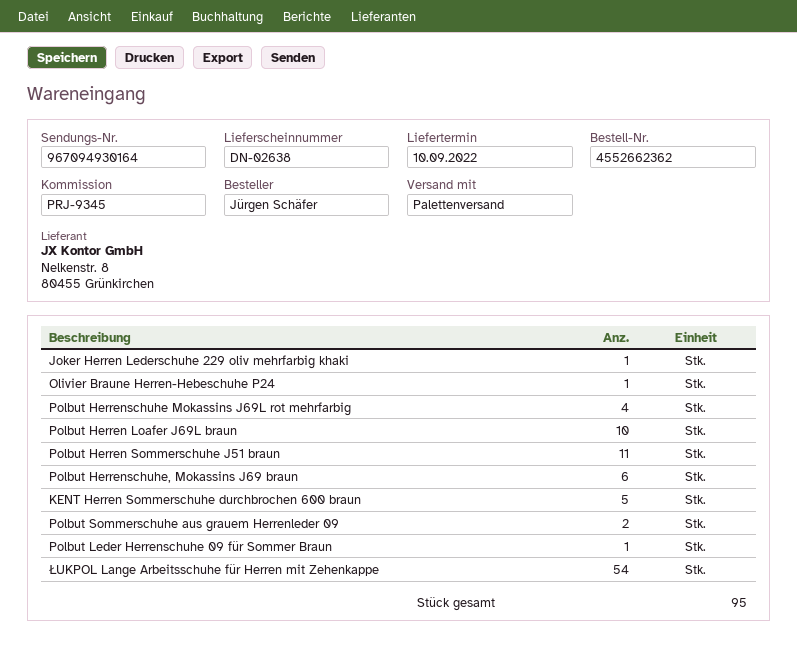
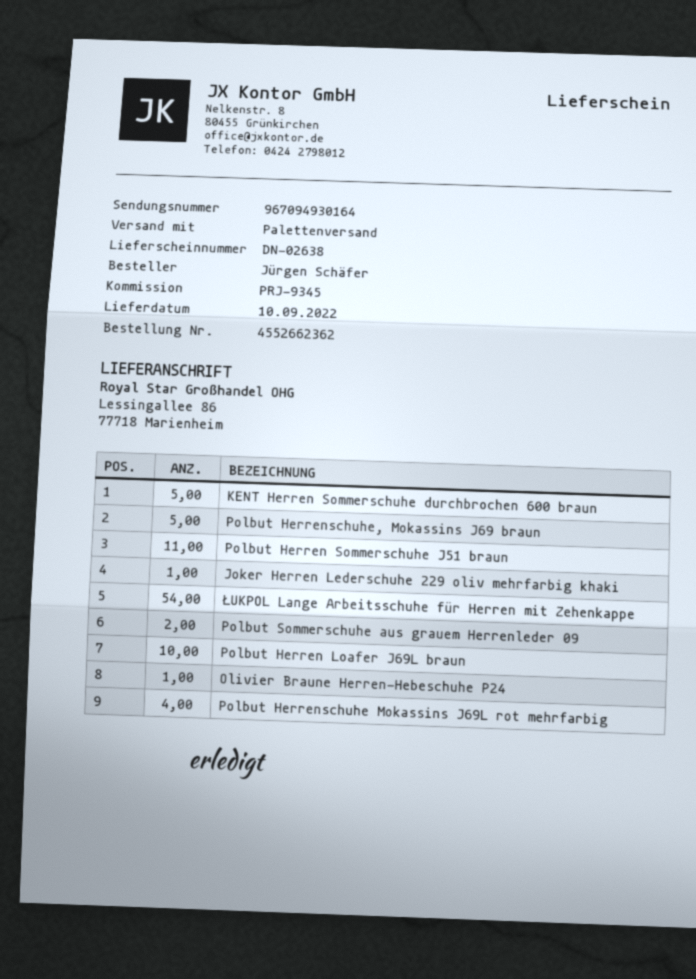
Polbut Herrenschuhe, Mokassins J69 braun: 6 -> 5
Polbut Leder Herrenschuhe 09 für Sommer Braun: 1 -> none

